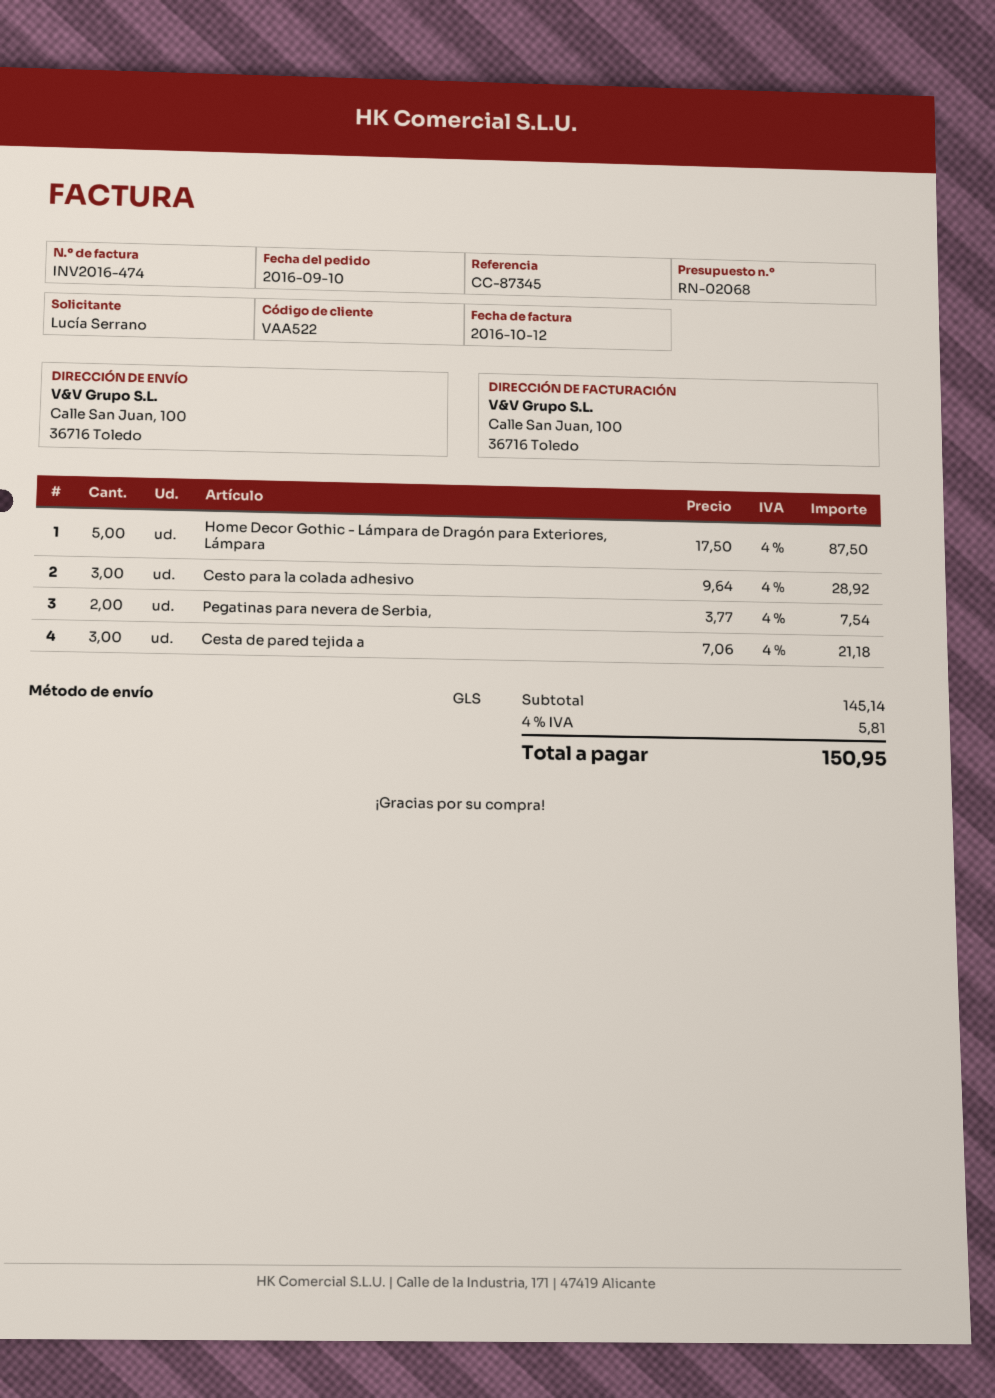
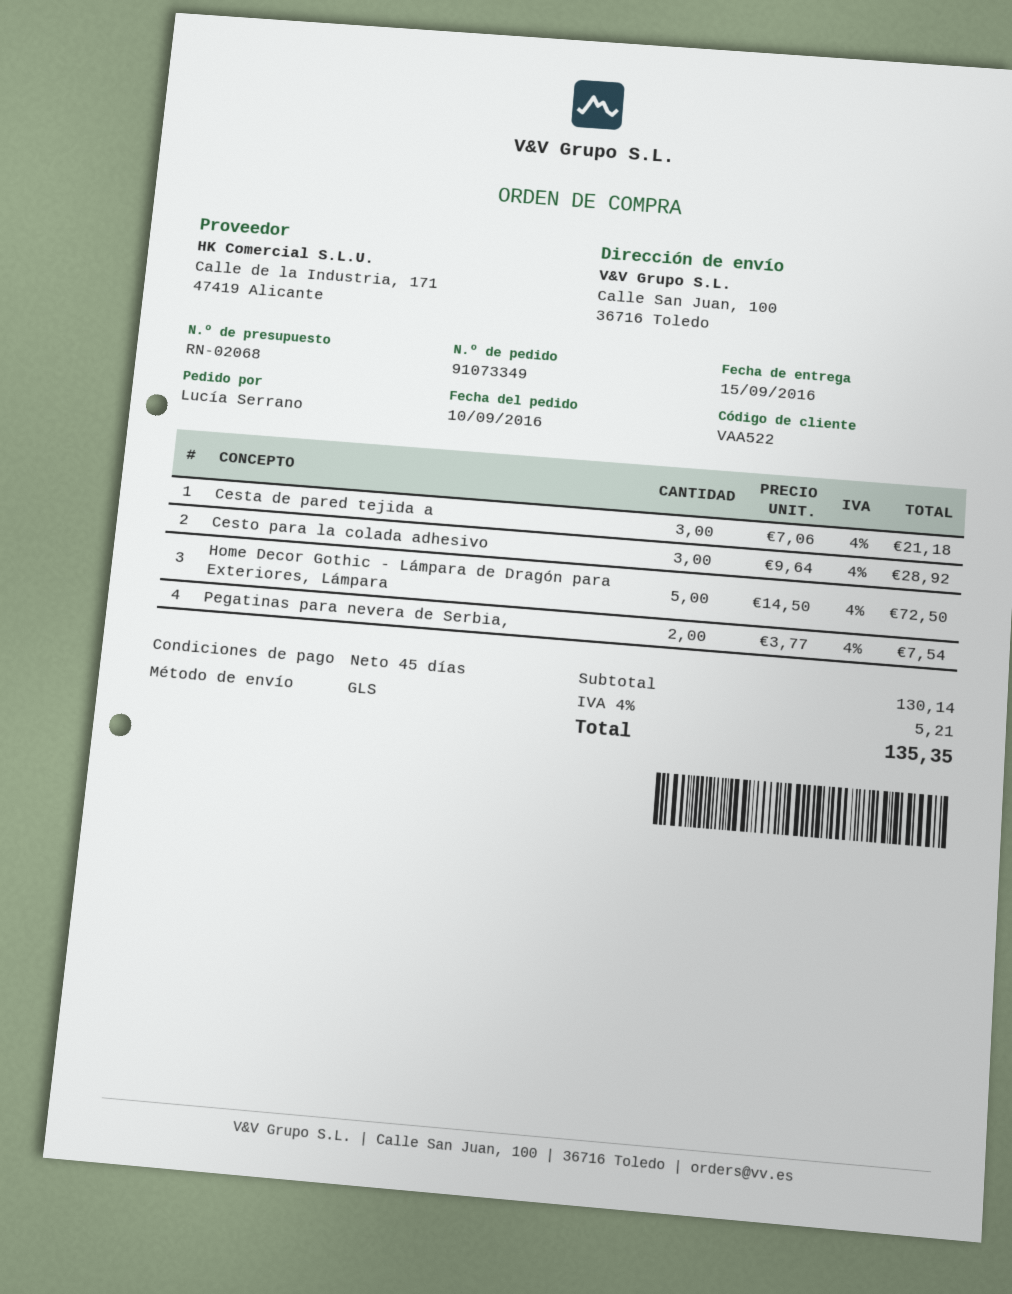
Home Decor Gothic - Lámpara de Dragón para Exteriores, Lámpara: 5 x 17.50 = 87.50 -> 5 x 14.50 = 72.50
subtotal: 145.14 -> 130.14
tax: 4% = 5.81 -> 4% = 5.21
total: 150.95 -> 135.35

